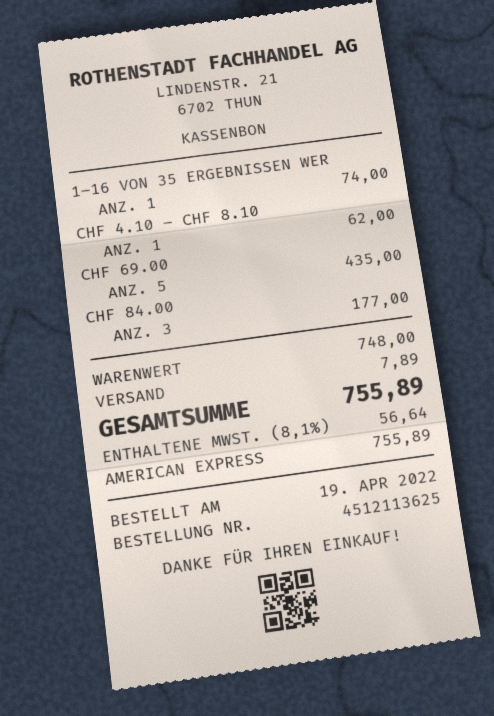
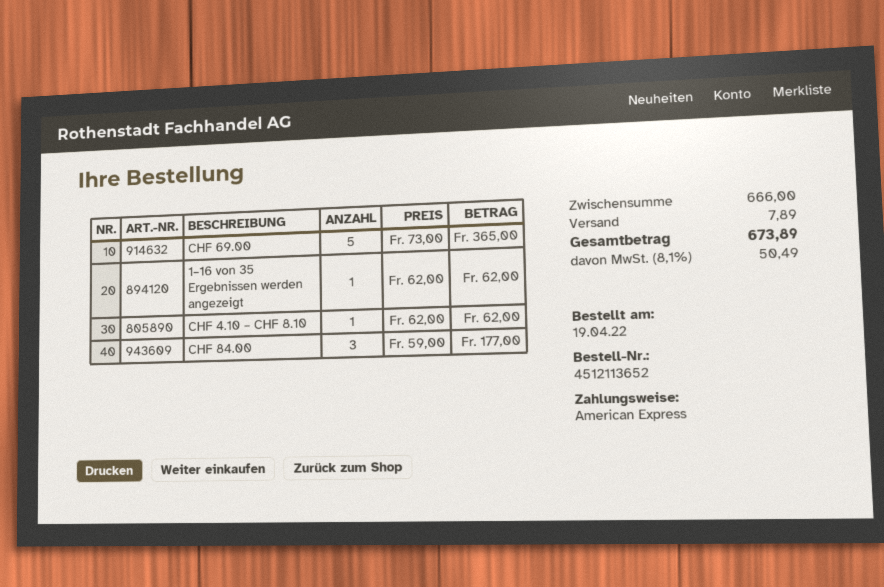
order number: 4512113625 -> 4512113652
1–16 VON 35 ERGEBNISSEN WER: 1 for 74.00 -> 1 for 62.00
CHF 69.00: 5 for 435.00 -> 5 for 365.00
subtotal: 748.00 -> 666.00
tax: 8.1% = 56.64 -> 8.1% = 50.49
total: 755.89 -> 673.89

